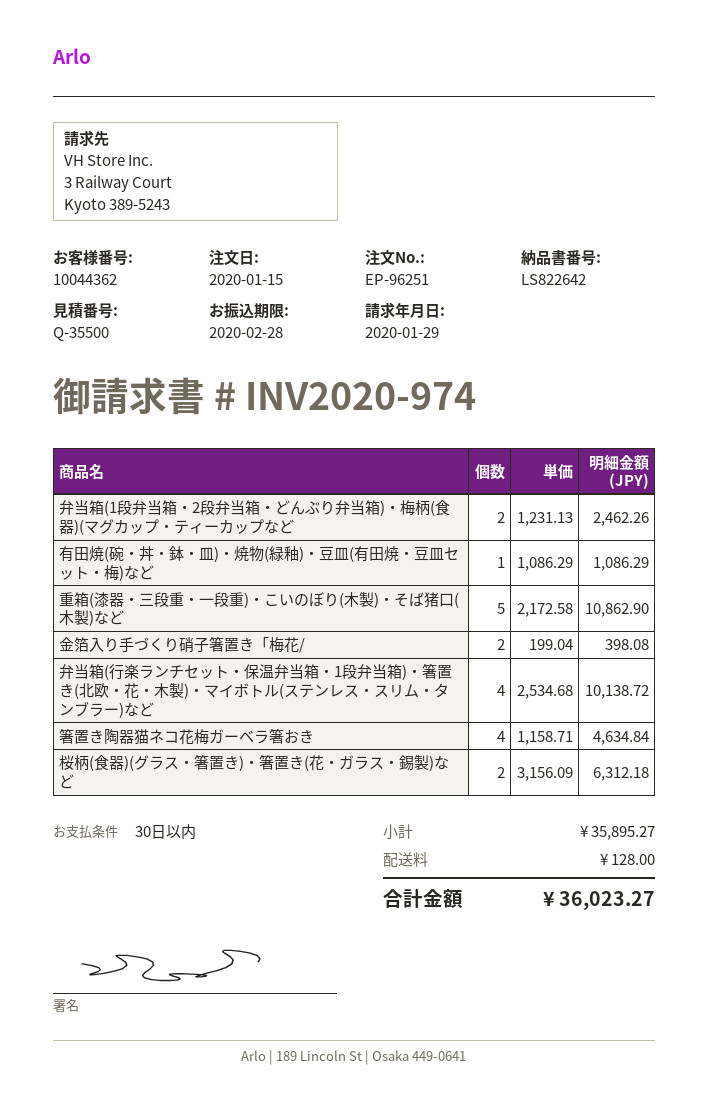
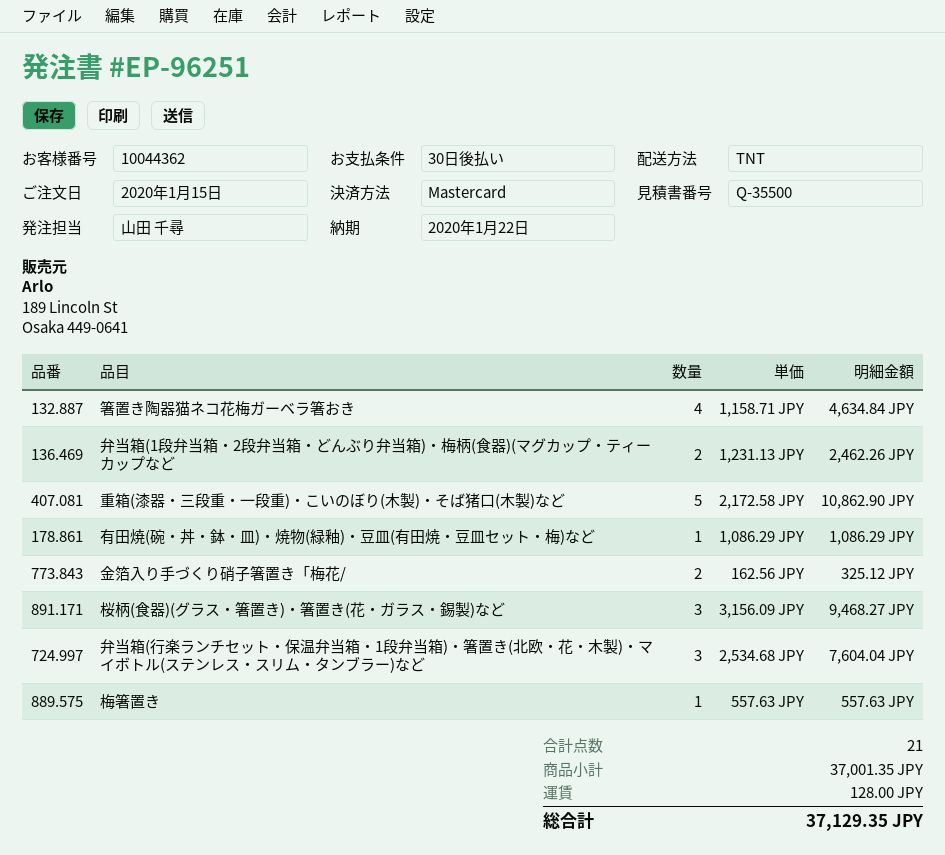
金箔入り手づくり硝子箸置き「梅花/: 2 x 199.04 = 398.08 -> 2 x 162.56 = 325.12
弁当箱(行楽ランチセット・保温弁当箱・1段弁当箱)・箸置き(北欧・花・木製)・マイボトル(ステンレス・スリム・タンブラー)など: 4 x 2534.68 = 10138.72 -> 3 x 2534.68 = 7604.04
桜柄(食器)(グラス・箸置き)・箸置き(花・ガラス・錫製)など: 2 x 3156.09 = 6312.18 -> 3 x 3156.09 = 9468.27
梅箸置き: none -> 1 x 557.63 = 557.63
subtotal: 35895.27 -> 37001.35
total: 36023.27 -> 37129.35

